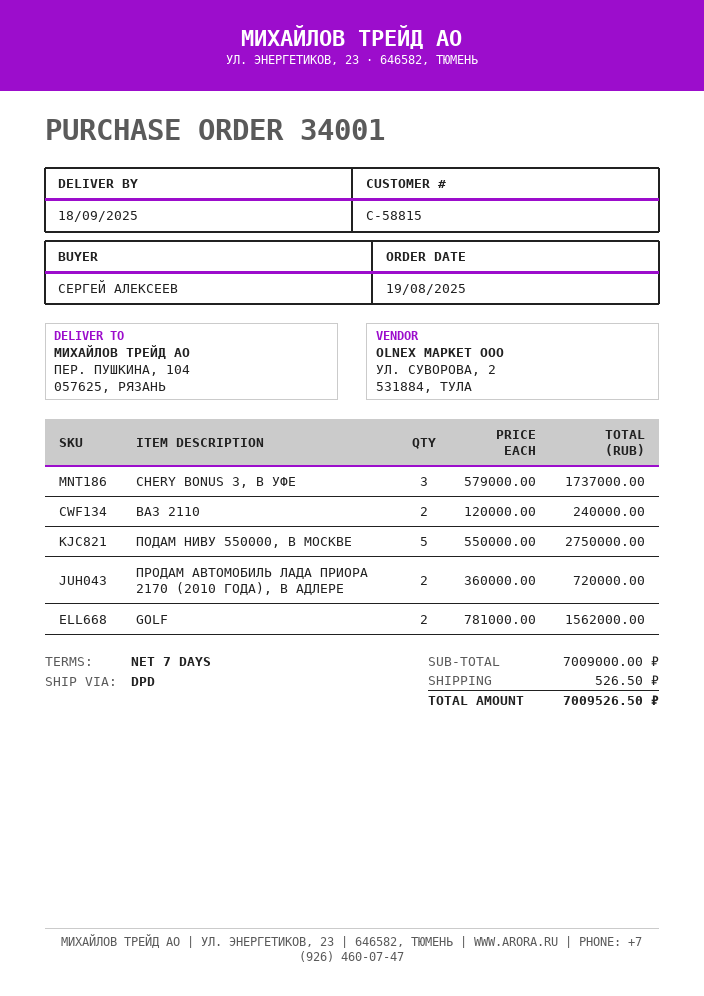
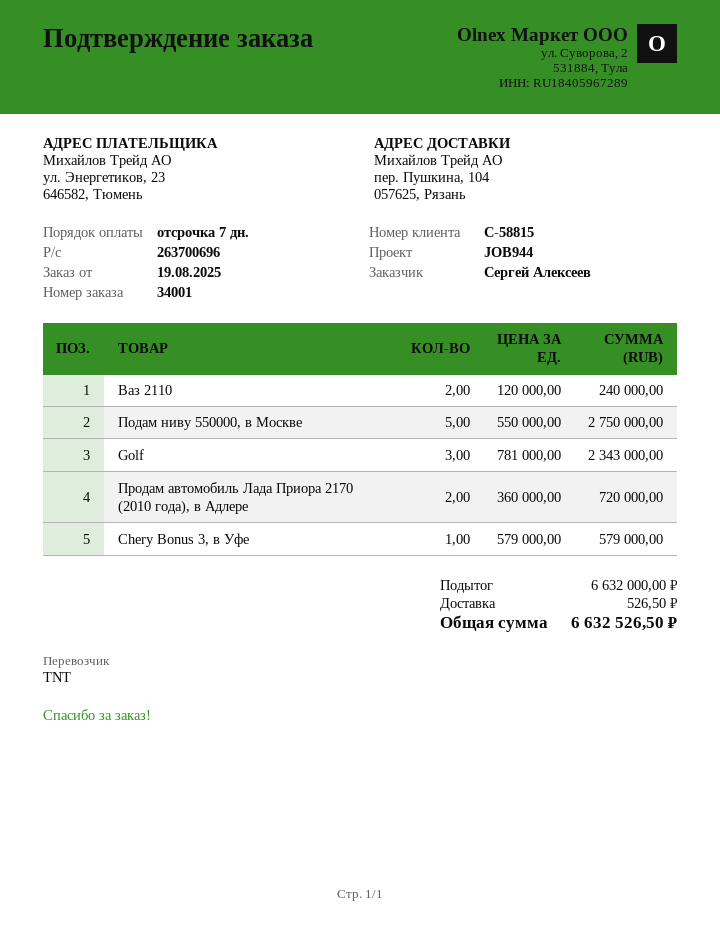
shipping method: DPD -> TNT
CHERY BONUS 3, В УФЕ: 3 x 579000.00 = 1737000.00 -> 1 x 579000.00 = 579000.00
GOLF: 2 x 781000.00 = 1562000.00 -> 3 x 781000.00 = 2343000.00
subtotal: 7009000.00 -> 6632000.00
total: 7009526.50 -> 6632526.50

